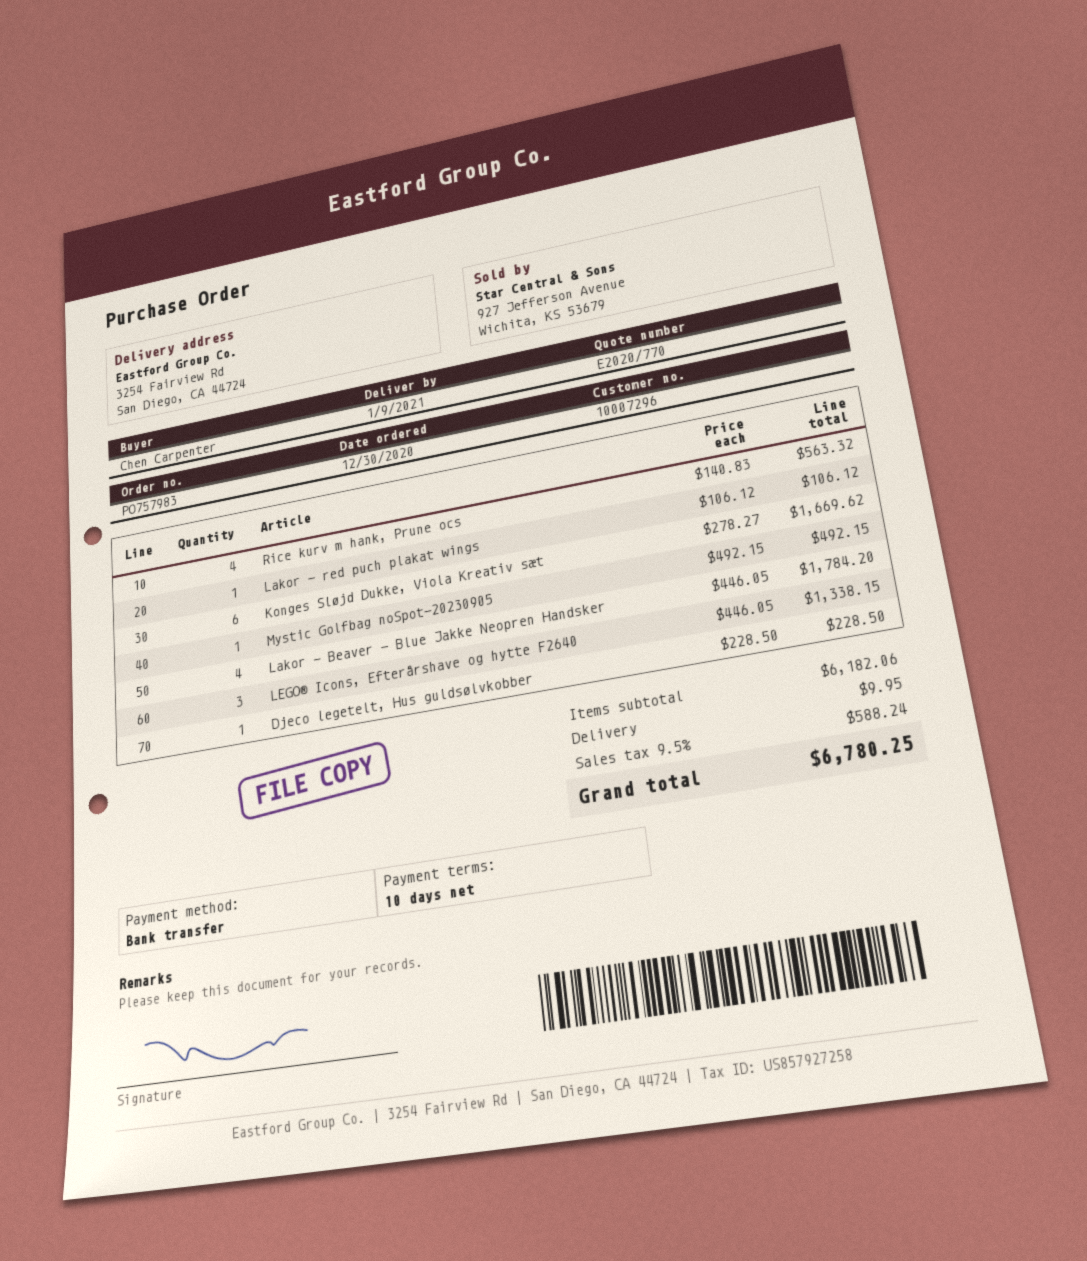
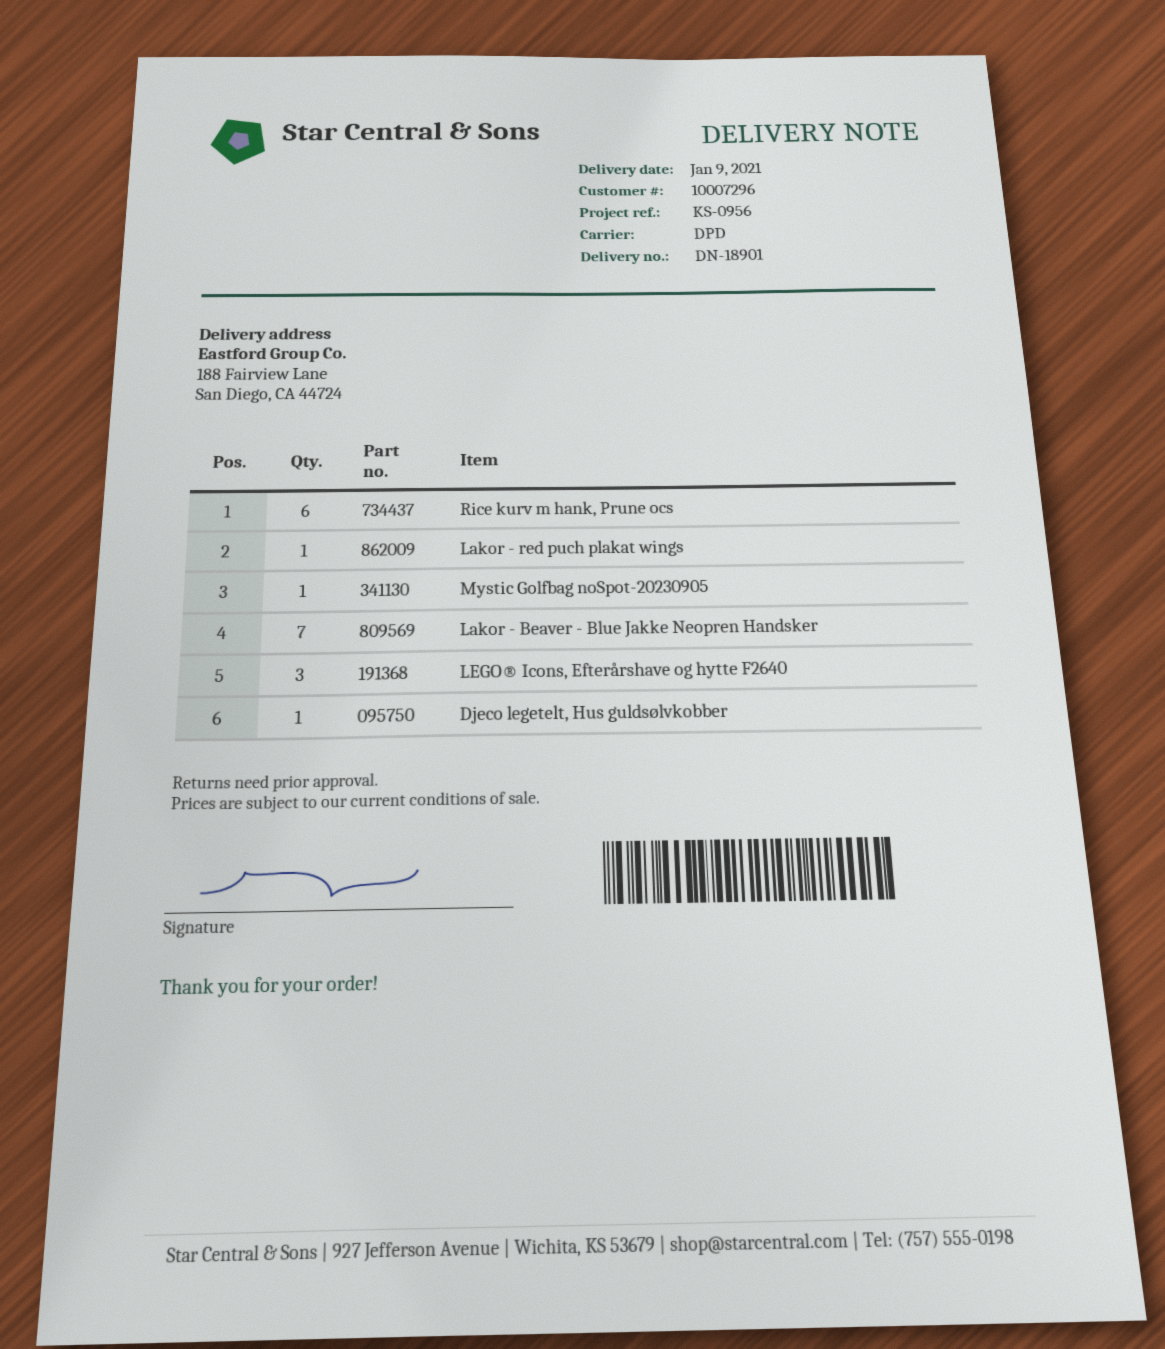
ship to: 3254 Fairview Rd, San Diego, CA 44724 -> 188 Fairview Lane, San Diego, CA 44724
Rice kurv m hank, Prune ocs: 4 -> 6
Konges Sløjd Dukke, Viola Kreativ sæt: 6 -> none
Lakor - Beaver - Blue Jakke Neopren Handsker: 4 -> 7

